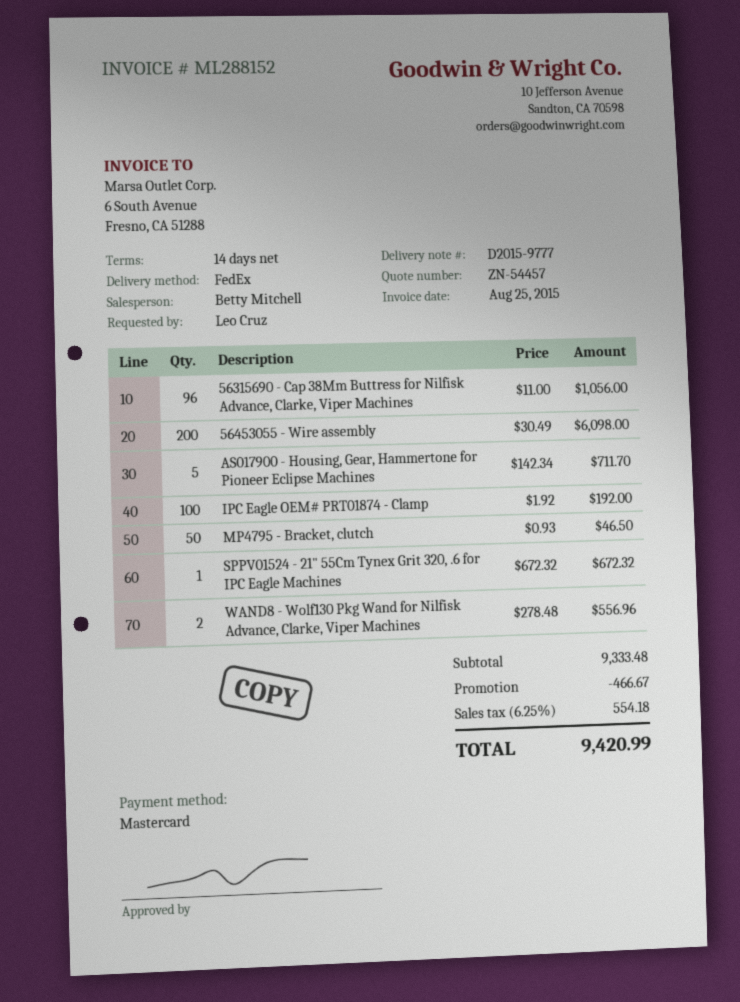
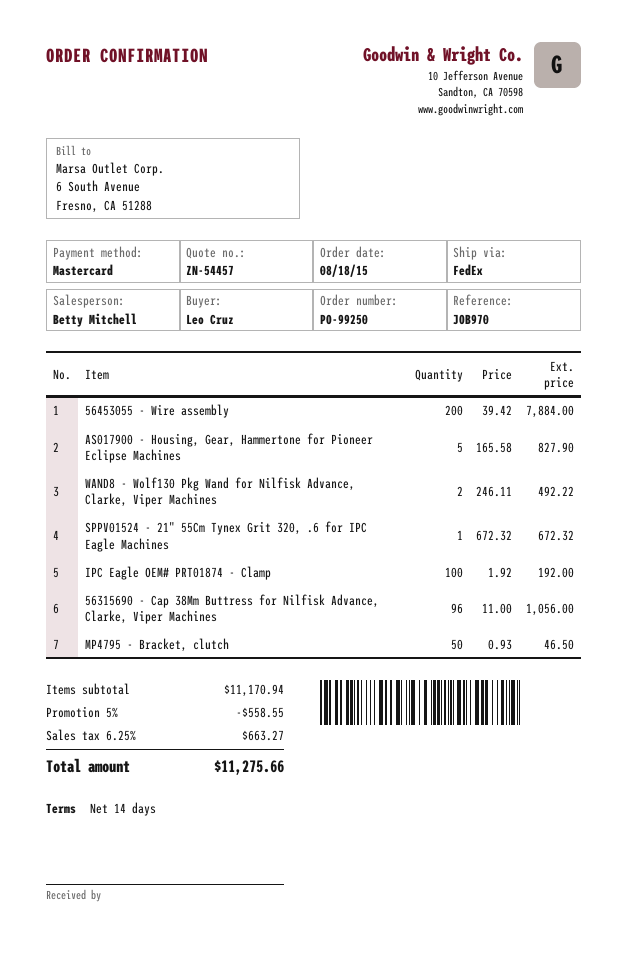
56453055 - Wire assembly: 200 x 30.49 = 6098.00 -> 200 x 39.42 = 7884.00
AS017900 - Housing, Gear, Hammertone for Pioneer Eclipse Machines: 5 x 142.34 = 711.70 -> 5 x 165.58 = 827.90
WAND8 - Wolf130 Pkg Wand for Nilfisk Advance, Clarke, Viper Machines: 2 x 278.48 = 556.96 -> 2 x 246.11 = 492.22
subtotal: 9333.48 -> 11170.94
discount: 466.67 -> 558.55
tax: 6.25% = 554.18 -> 6.25% = 663.27
total: 9420.99 -> 11275.66

